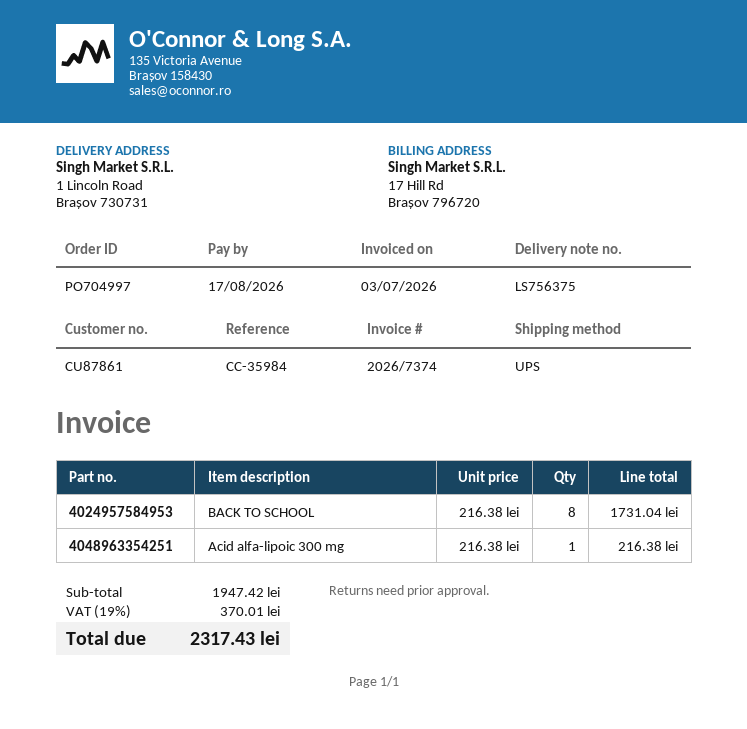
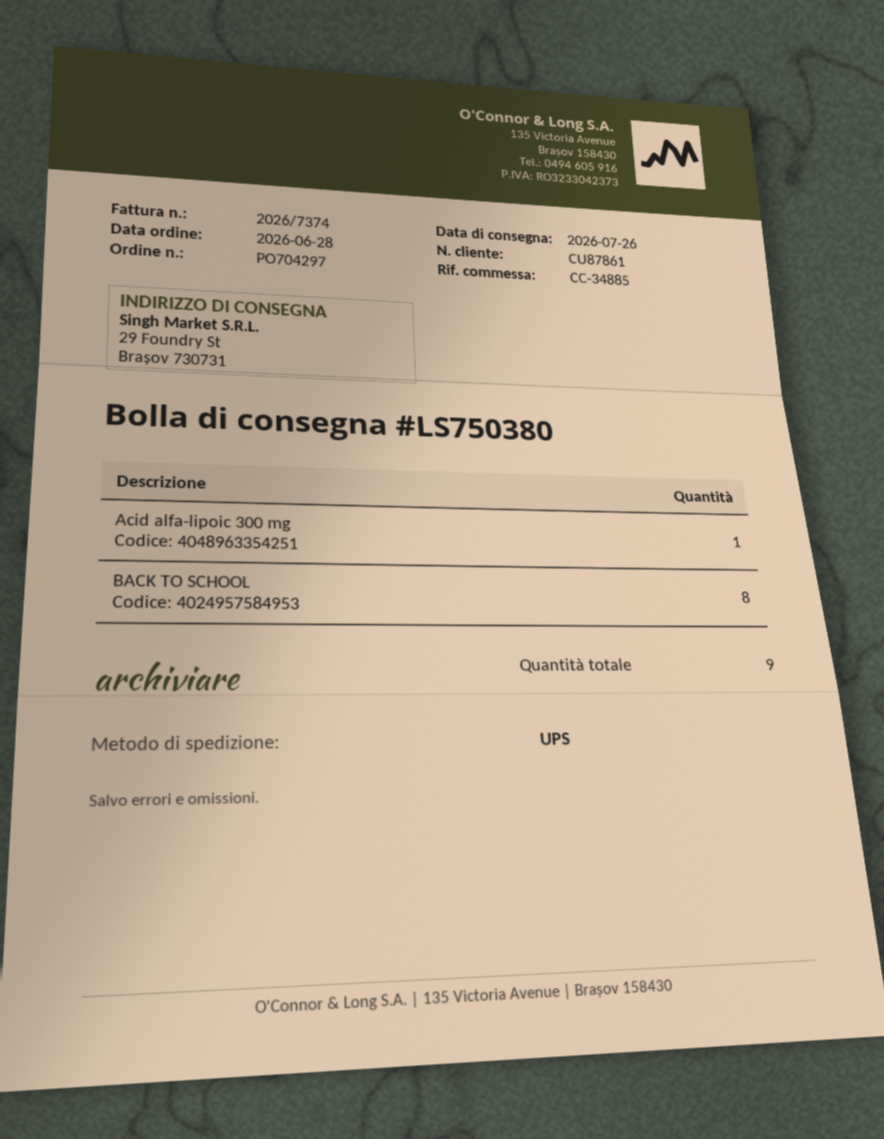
order number: PO704997 -> PO704297
delivery note number: LS756375 -> LS750380
reference: CC-35984 -> CC-34885
ship to: 1 Lincoln Road, Brașov 730731 -> 29 Foundry St, Brașov 730731

